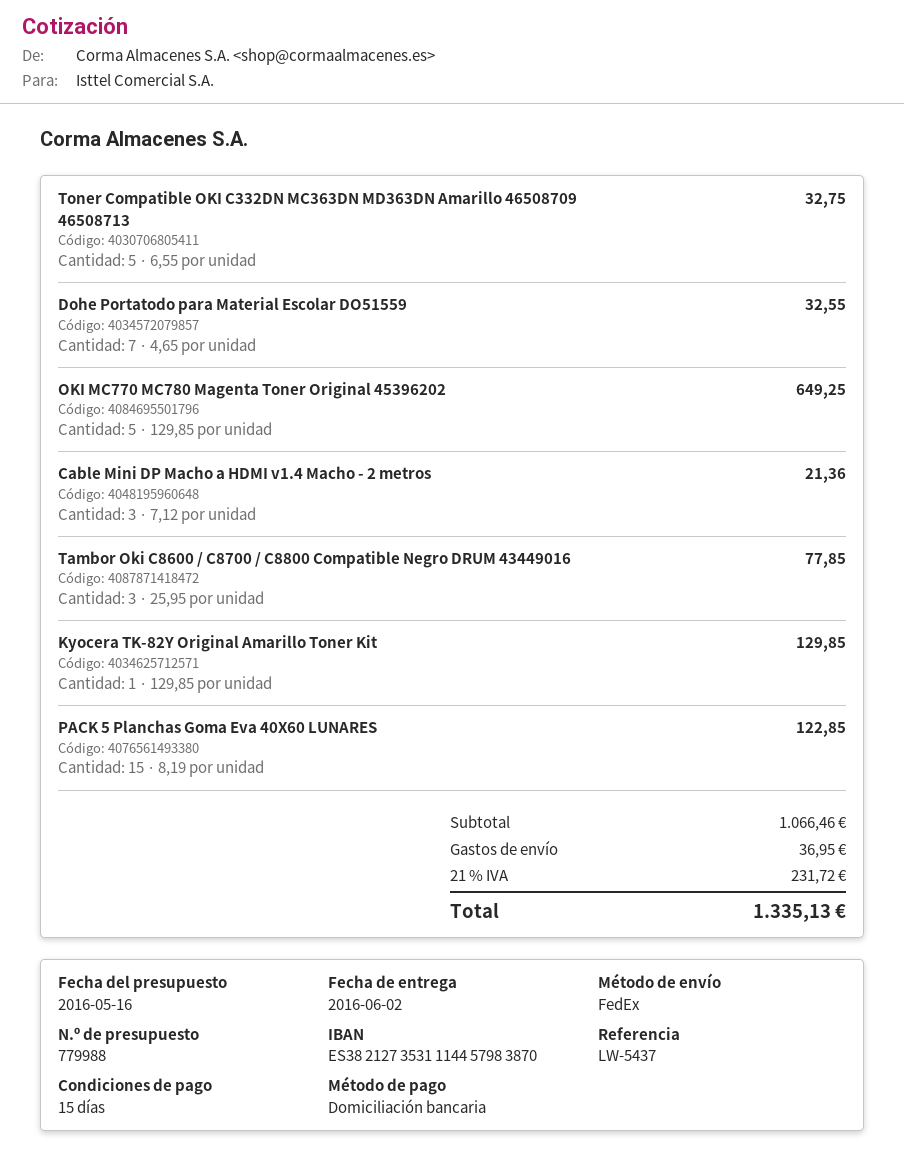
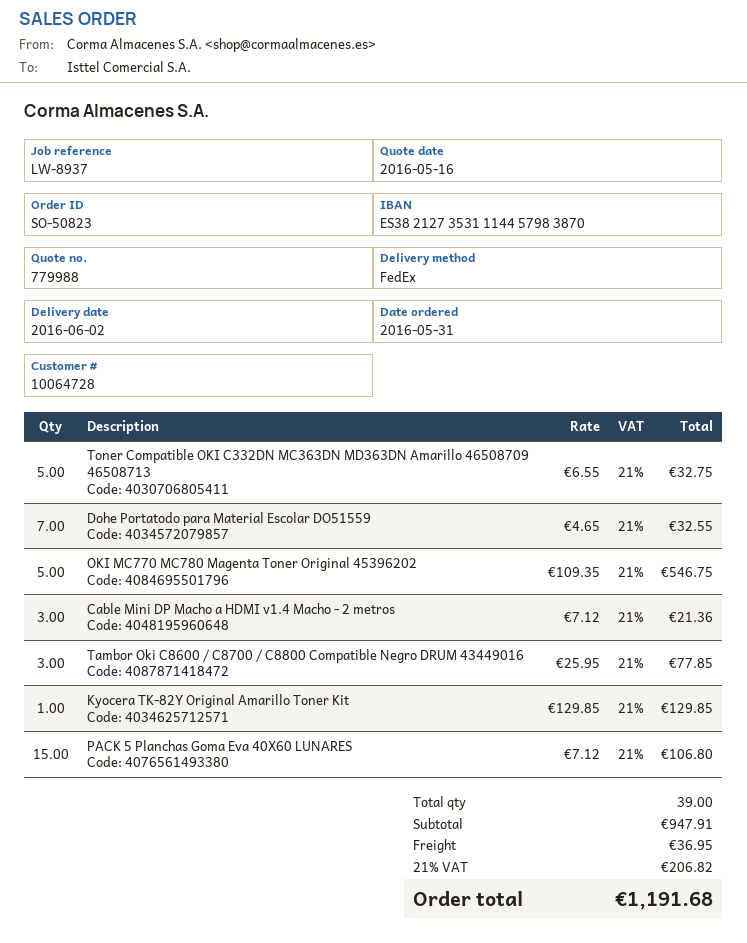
reference: LW-5437 -> LW-8937
OKI MC770 MC780 Magenta Toner Original 45396202: 5 x 129.85 = 649.25 -> 5 x 109.35 = 546.75
PACK 5 Planchas Goma Eva 40X60 LUNARES: 15 x 8.19 = 122.85 -> 15 x 7.12 = 106.80
subtotal: 1066.46 -> 947.91
tax: 21% = 231.72 -> 21% = 206.82
total: 1335.13 -> 1191.68

